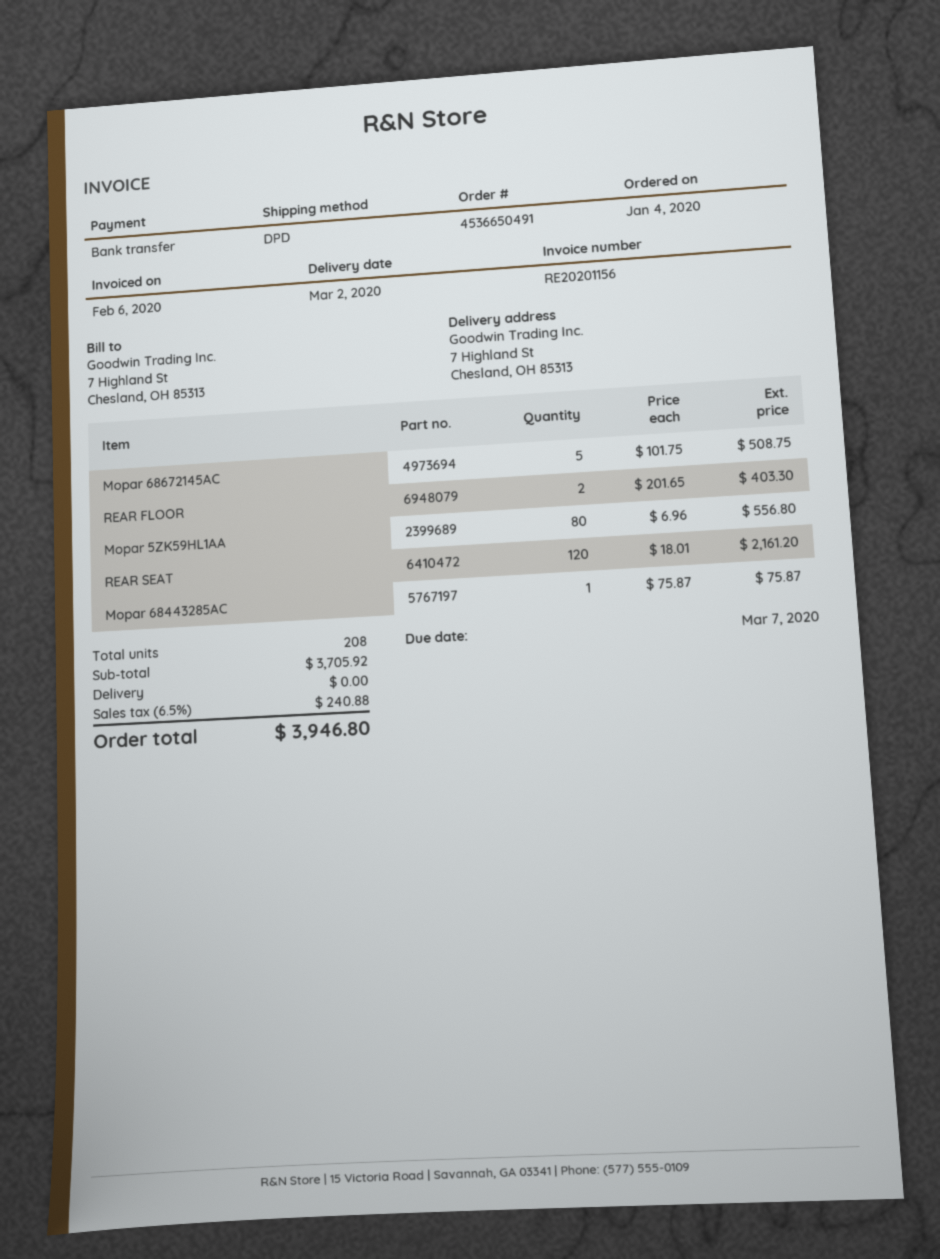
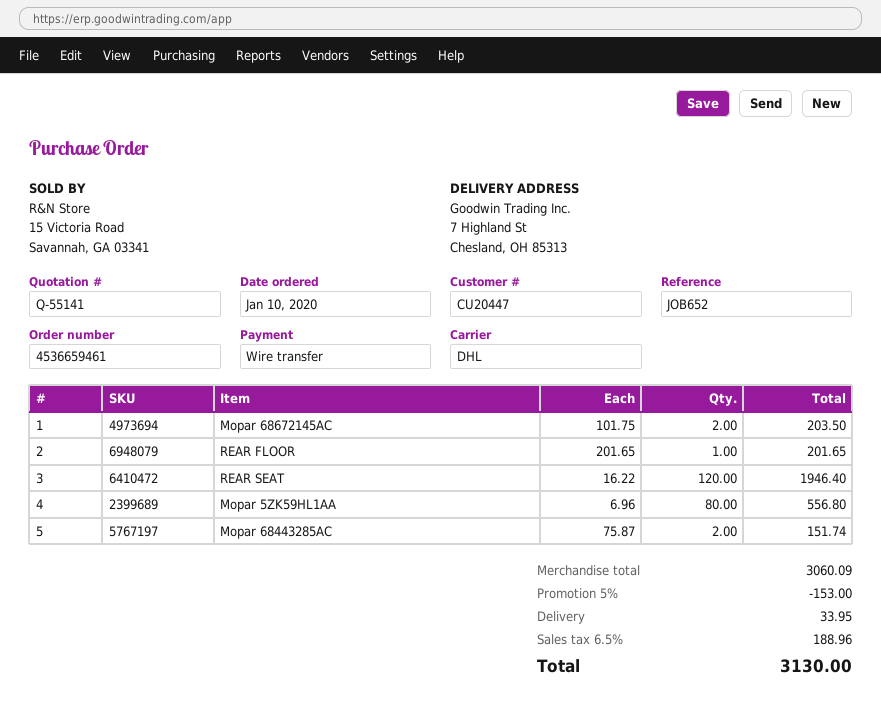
order number: 4536650491 -> 4536659461
order date: 2020-01-04 -> 2020-01-10
shipping method: DPD -> DHL
Mopar 68672145AC: 5 x 101.75 = 508.75 -> 2 x 101.75 = 203.50
REAR FLOOR: 2 x 201.65 = 403.30 -> 1 x 201.65 = 201.65
REAR SEAT: 120 x 18.01 = 2161.20 -> 120 x 16.22 = 1946.40
Mopar 68443285AC: 1 x 75.87 = 75.87 -> 2 x 75.87 = 151.74
subtotal: 3705.92 -> 3060.09
discount: none -> 5% = 153.00
shipping: 0.00 -> 33.95
tax: 6.5% = 240.88 -> 6.5% = 188.96
total: 3946.80 -> 3130.00

